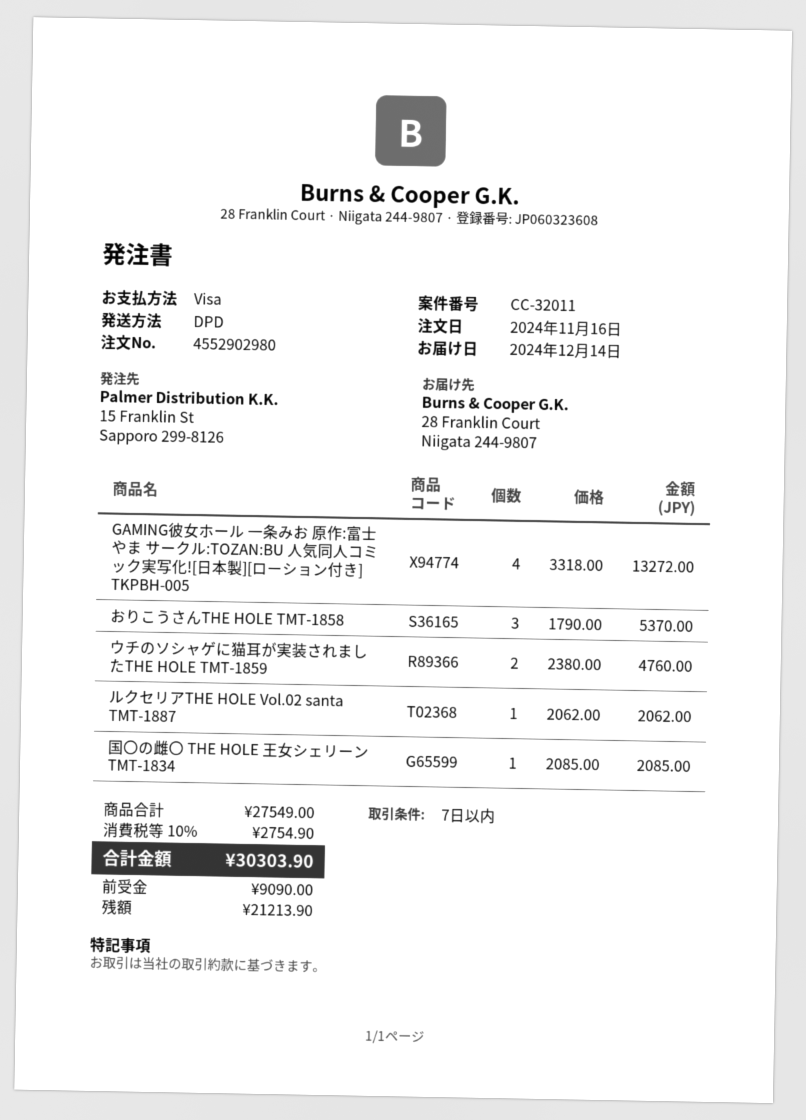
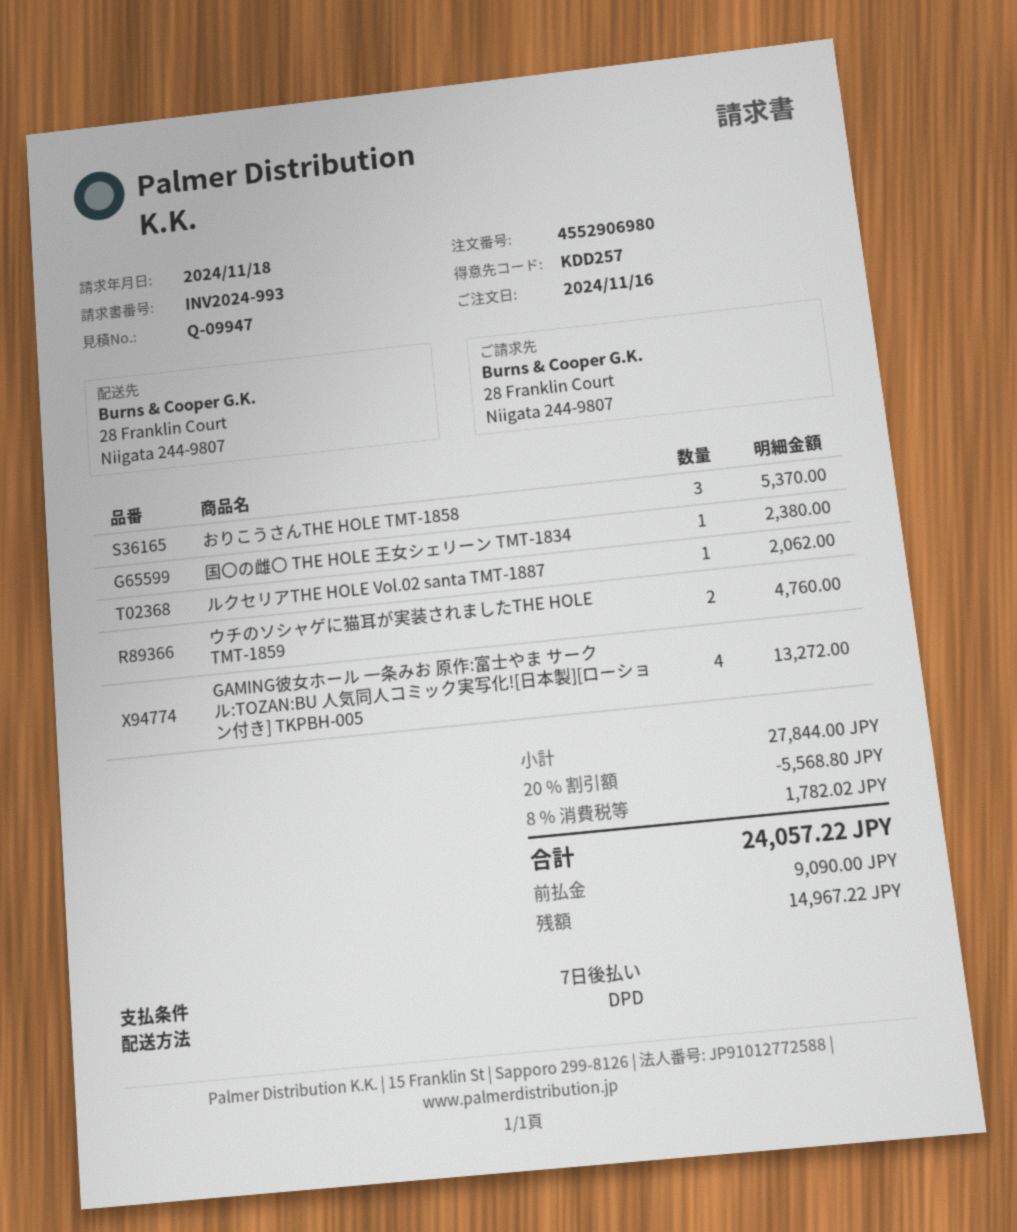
order number: 4552902980 -> 4552906980
国〇の雌〇 THE HOLE 王女シェリーン TMT-1834: 1 for 2085.00 -> 1 for 2380.00
subtotal: 27549.00 -> 27844.00
discount: none -> 20% = 5568.80
tax: 10% = 2754.90 -> 8% = 1782.02
total: 30303.90 -> 24057.22
balance: 21213.90 -> 14967.22

